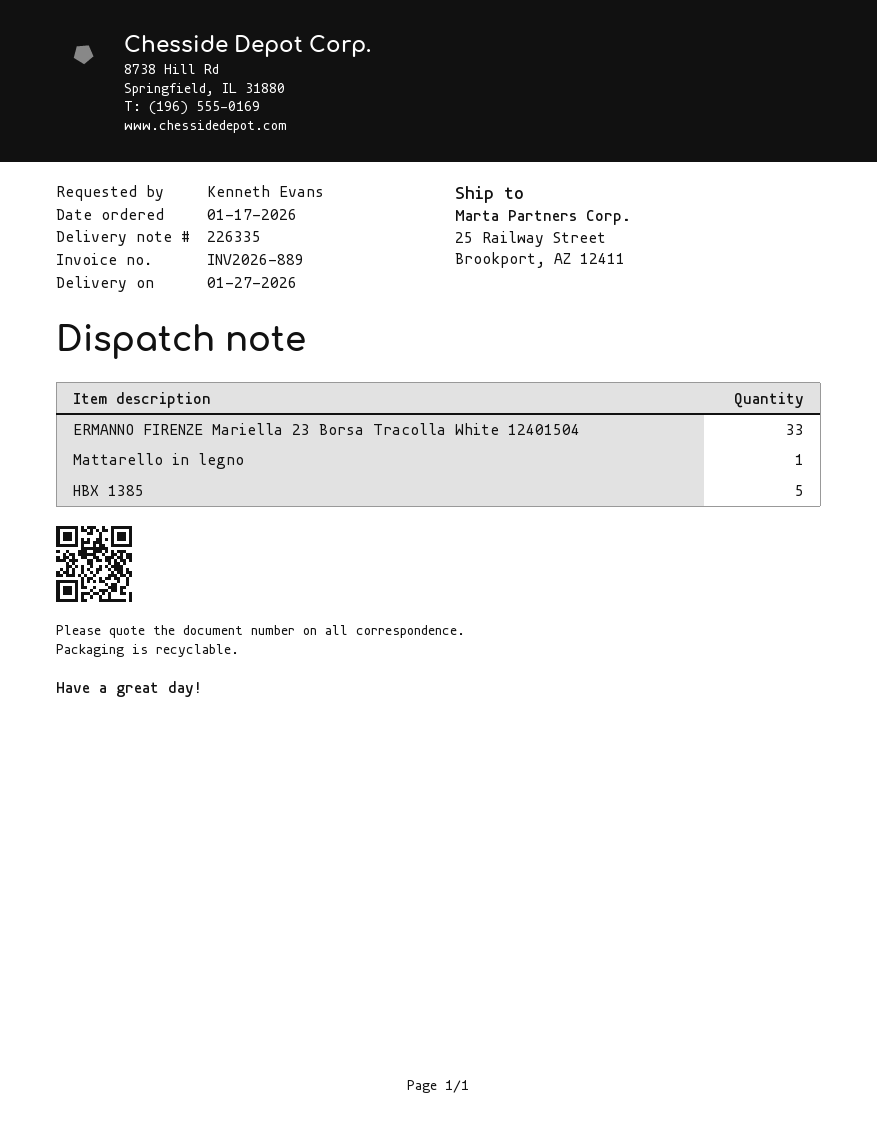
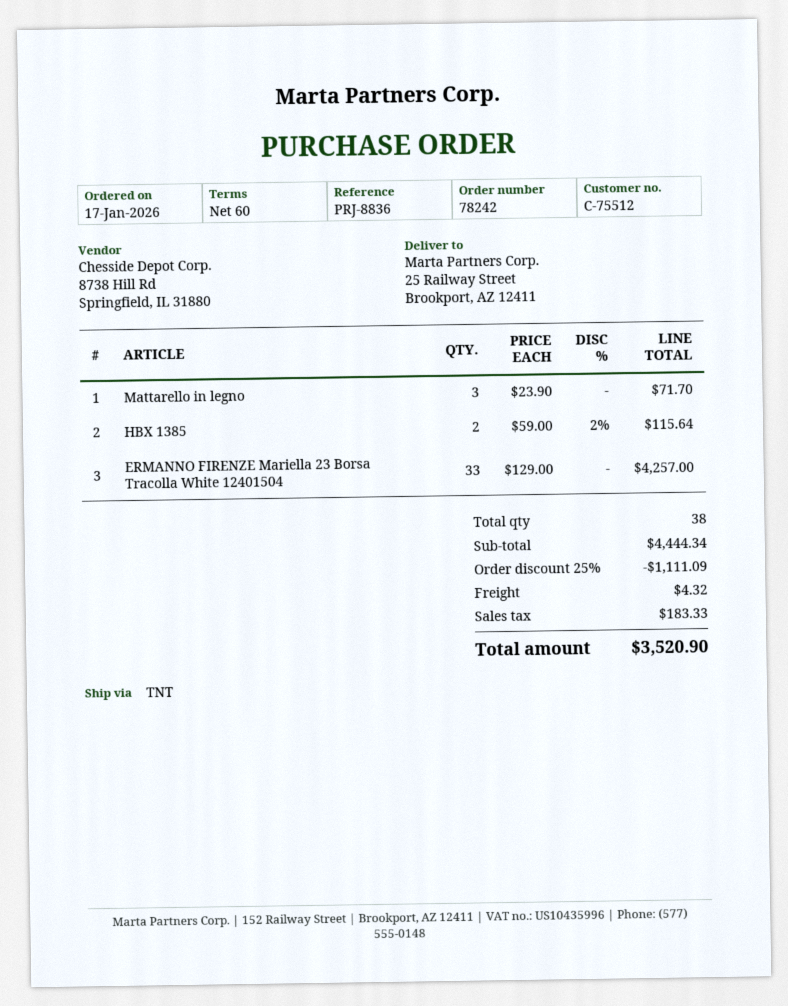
Mattarello in legno: 1 -> 3
HBX 1385: 5 -> 2

